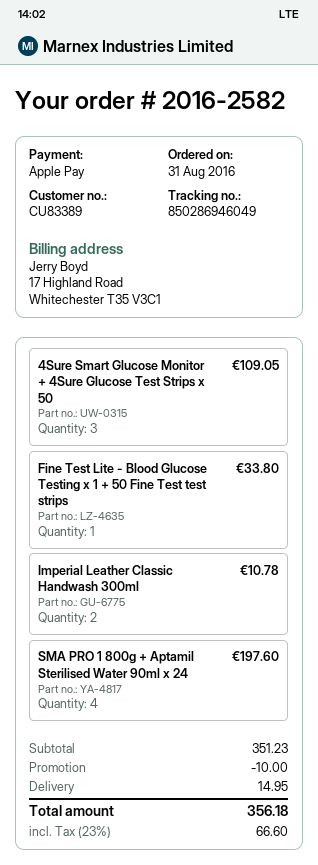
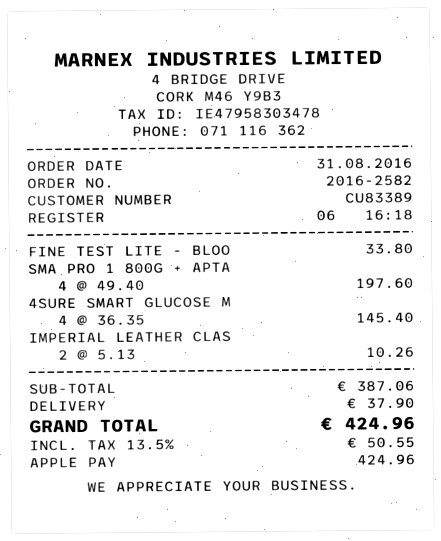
4Sure Smart Glucose Monitor + 4Sure Glucose Test Strips x 50: 3 for 109.05 -> 4 for 145.40
Imperial Leather Classic Handwash 300ml: 2 for 10.78 -> 2 for 10.26
subtotal: 351.23 -> 387.06
discount: 10.00 -> none
shipping: 14.95 -> 37.90
tax: 23% = 66.60 -> 13.5% = 50.55
total: 356.18 -> 424.96

